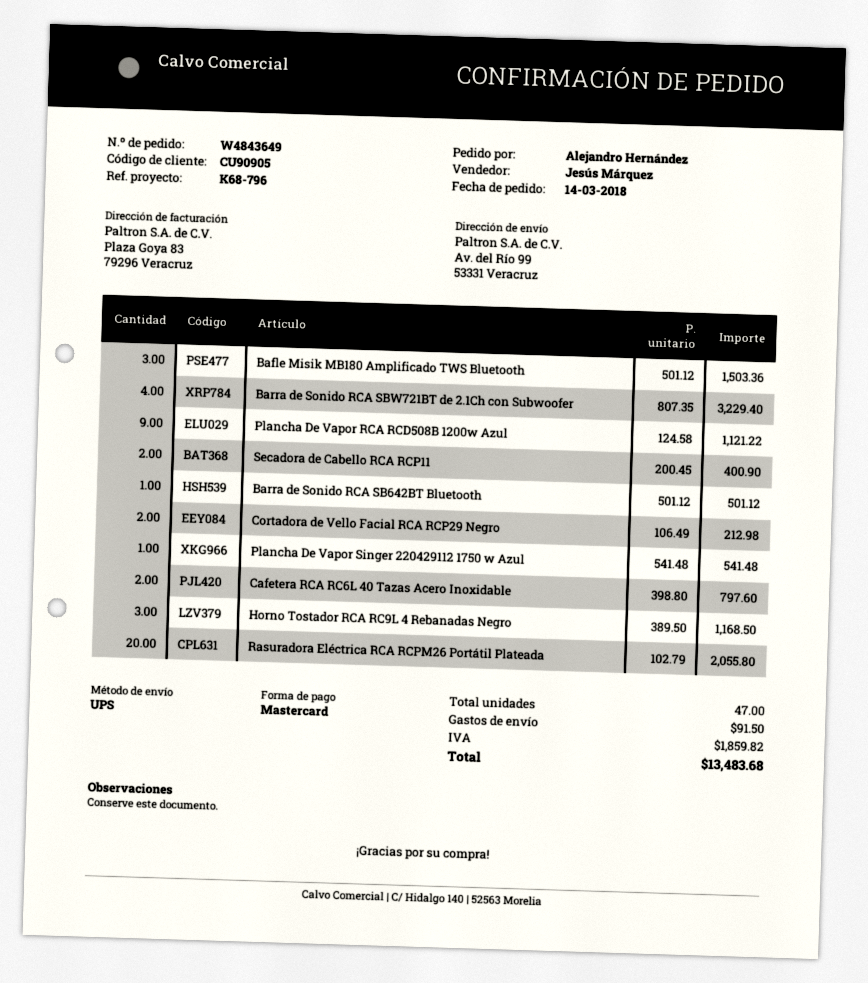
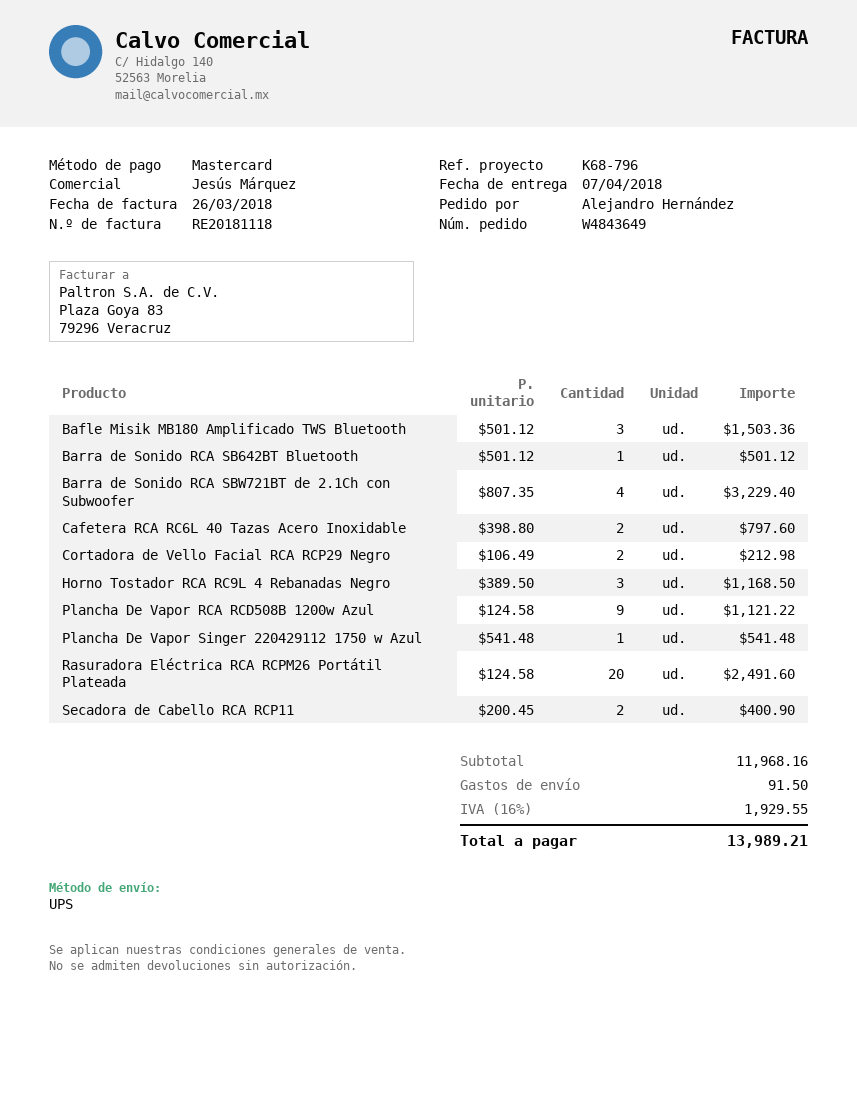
Rasuradora Eléctrica RCA RCPM26 Portátil Plateada: 20 x 102.79 = 2055.80 -> 20 x 124.58 = 2491.60
tax: 1859.82 -> 1929.55
total: 13483.68 -> 13989.21

